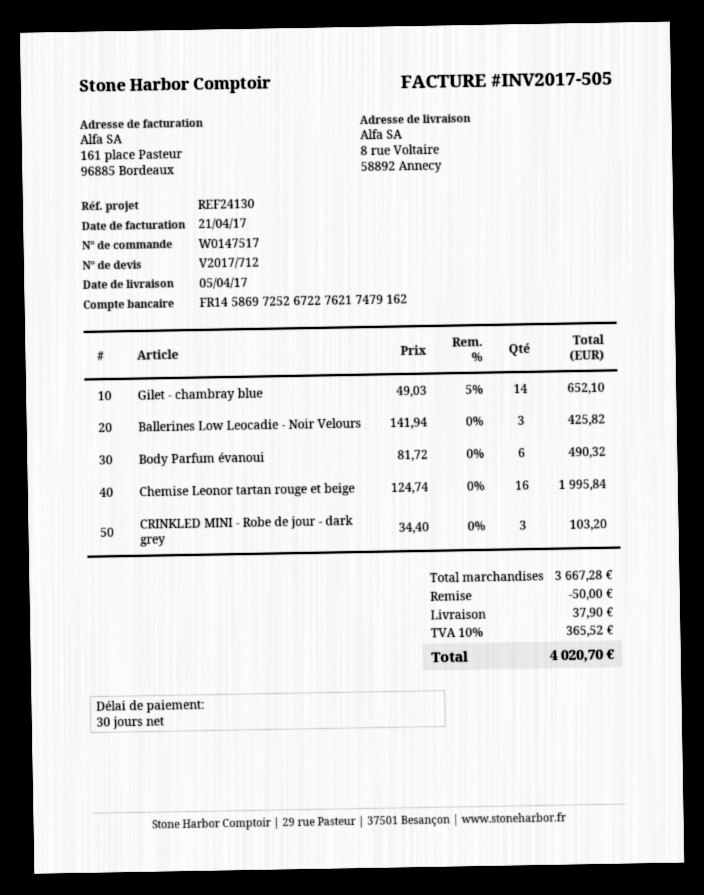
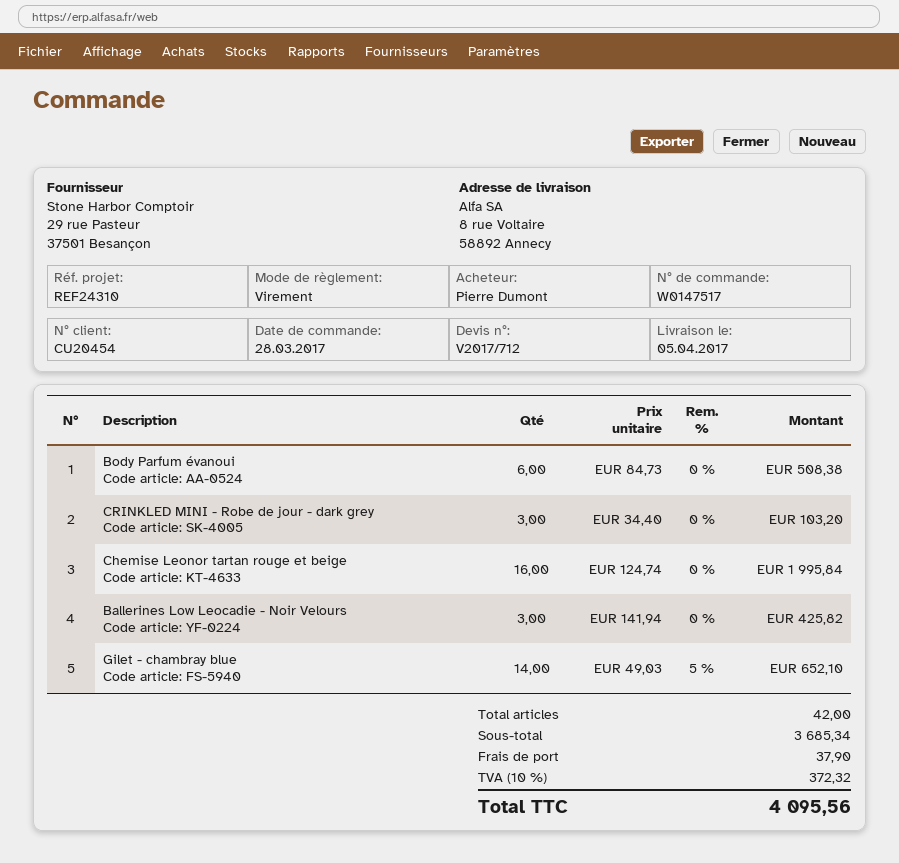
reference: REF24130 -> REF24310
Body Parfum évanoui: 6 x 81.72 = 490.32 -> 6 x 84.73 = 508.38
subtotal: 3667.28 -> 3685.34
discount: 50.00 -> none
tax: 10% = 365.52 -> 10% = 372.32
total: 4020.70 -> 4095.56

